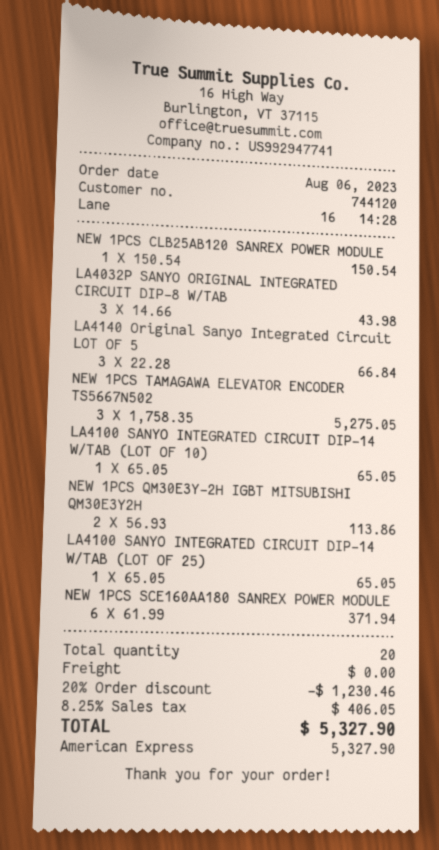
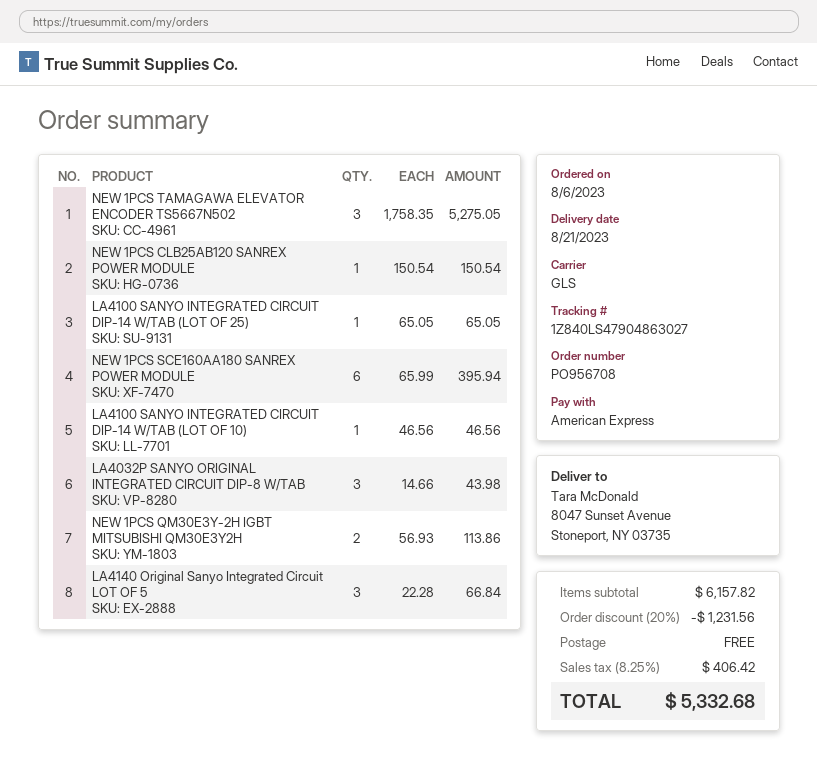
LA4100 SANYO INTEGRATED CIRCUIT DIP-14 W/TAB (LOT OF 10): 1 x 65.05 = 65.05 -> 1 x 46.56 = 46.56
NEW 1PCS SCE160AA180 SANREX POWER MODULE: 6 x 61.99 = 371.94 -> 6 x 65.99 = 395.94
discount: 20% = 1230.46 -> 20% = 1231.56
tax: 8.25% = 406.05 -> 8.25% = 406.42
total: 5327.90 -> 5332.68

